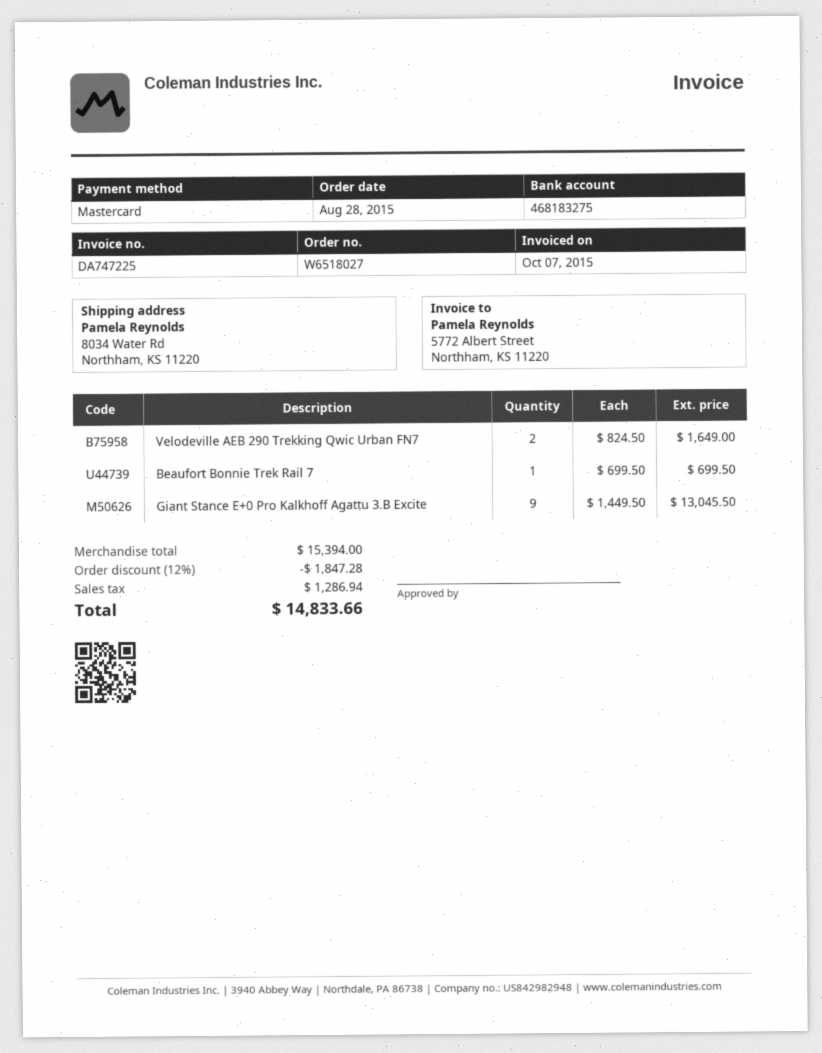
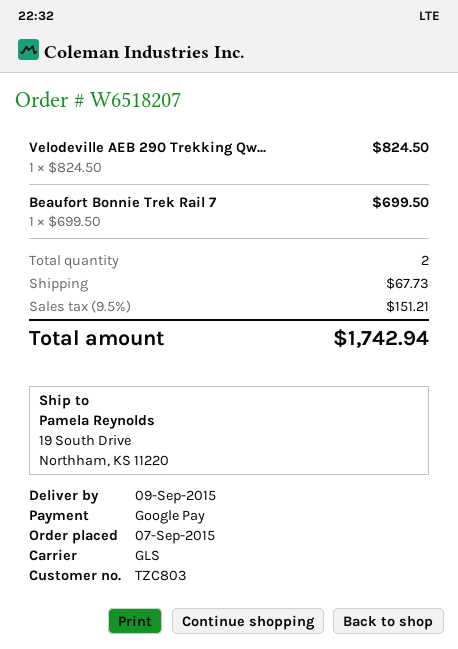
order number: W6518027 -> W6518207
order date: 2015-08-28 -> 2015-09-07
payment method: Mastercard -> Google Pay
ship to: 8034 Water Rd, Northham, KS 11220 -> 19 South Drive, Northham, KS 11220
Velodeville AEB 290 Trekking Qwic Urban FN7: 2 x 824.50 = 1649.00 -> 1 x 824.50 = 824.50
Giant Stance E+0 Pro Kalkhoff Agattu 3.B Excite: 9 x 1449.50 = 13045.50 -> none
discount: 12% = 1847.28 -> none
shipping: none -> 67.73
tax: 1286.94 -> 151.21
total: 14833.66 -> 1742.94

